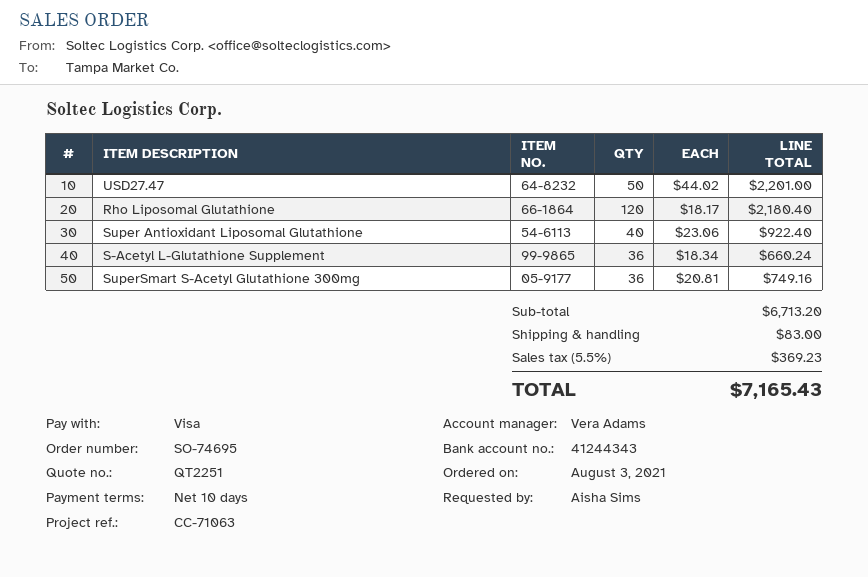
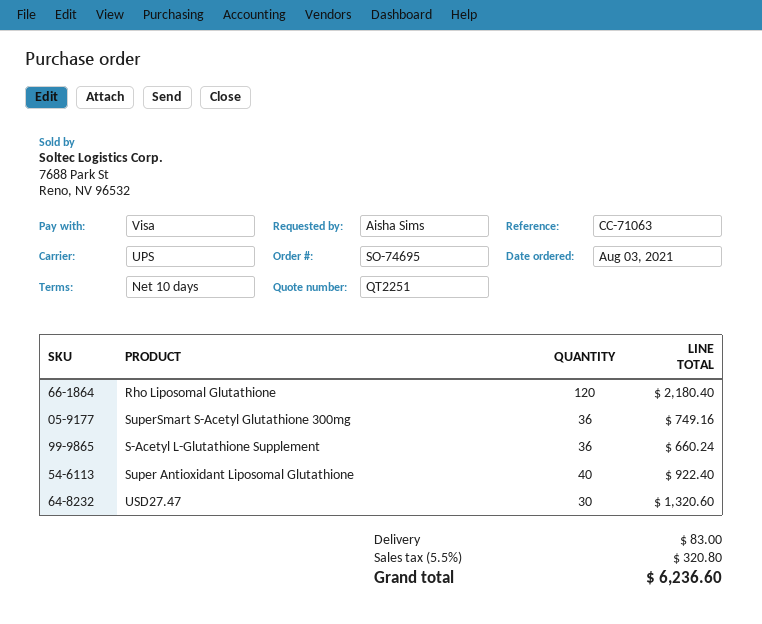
USD27.47: 50 for 2201.00 -> 30 for 1320.60
tax: 5.5% = 369.23 -> 5.5% = 320.80
total: 7165.43 -> 6236.60

